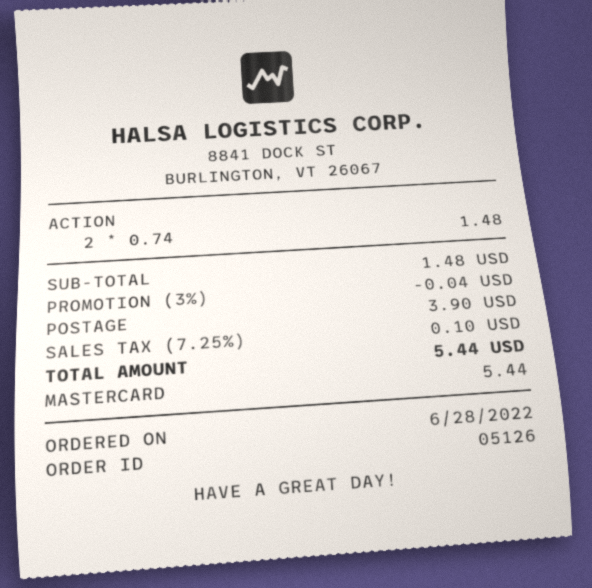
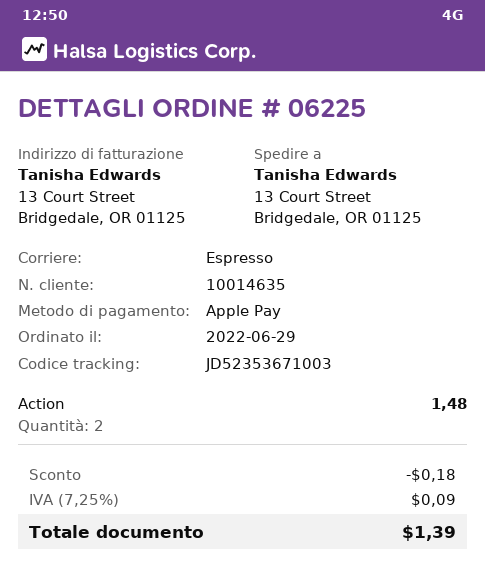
order number: 05126 -> 06225
order date: 2022-06-28 -> 2022-06-29
payment method: Mastercard -> Apple Pay
discount: 0.04 -> 0.18
shipping: 3.90 -> none
tax: 7.25% = 0.10 -> 7.25% = 0.09
total: 5.44 -> 1.39

